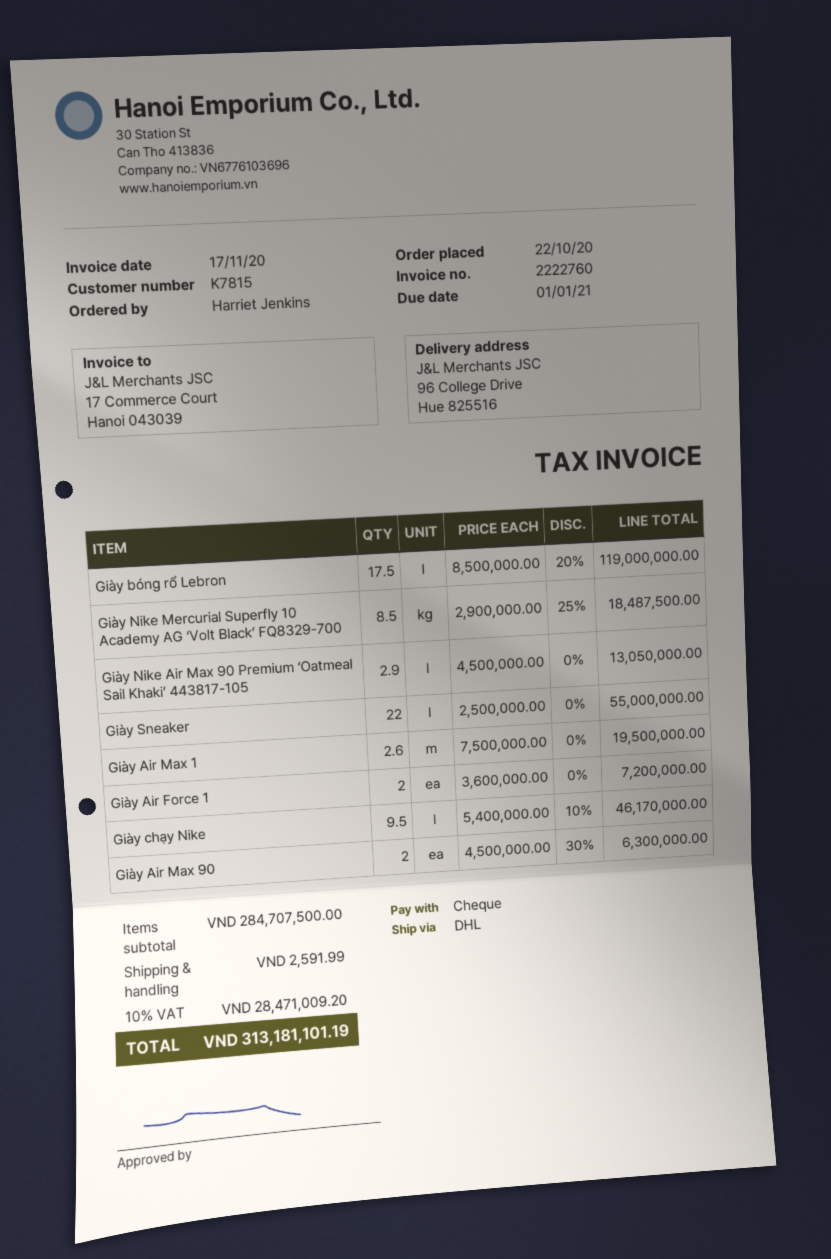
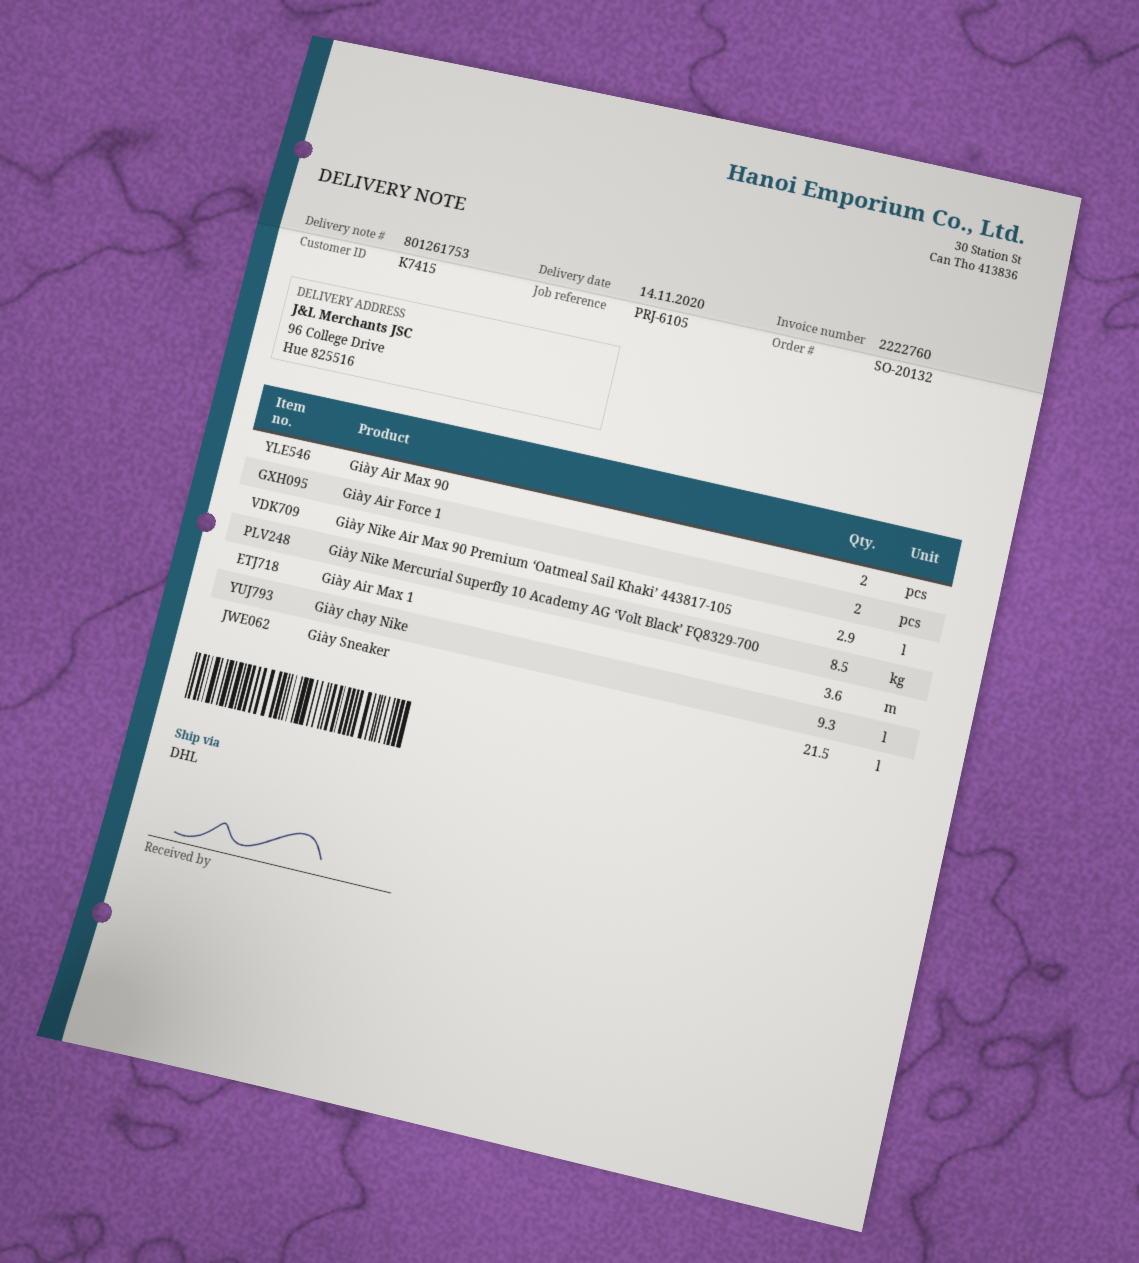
customer number: K7815 -> K7415
Giày bóng rổ Lebron: 17.5 -> none
Giày Sneaker: 22 -> 21.5
Giày Air Max 1: 2.6 -> 3.6
Giày chạy Nike: 9.5 -> 9.3

